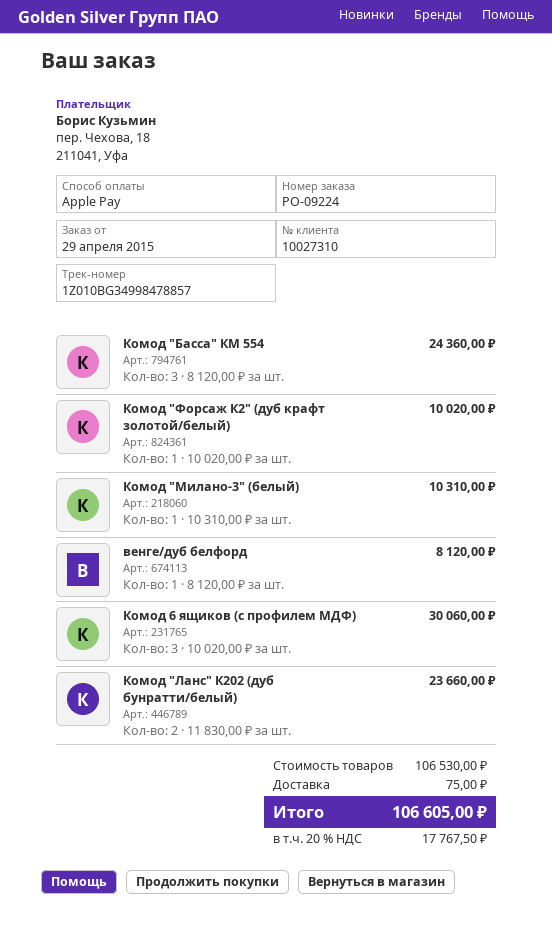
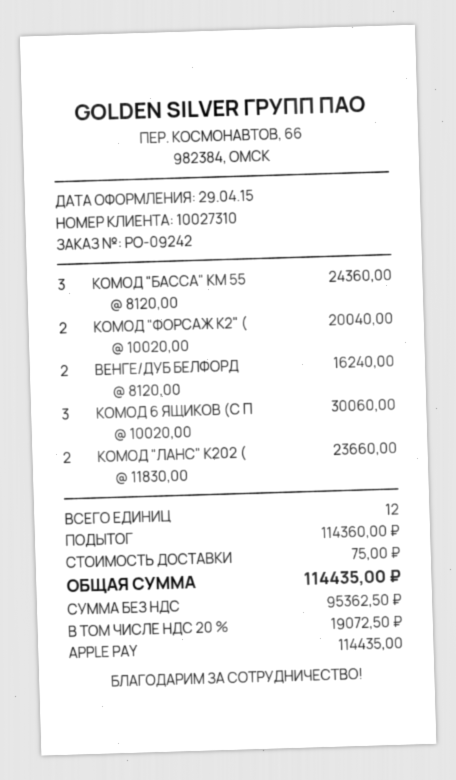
order number: PO-09224 -> PO-09242
Комод "Форсаж К2" (дуб крафт золотой/белый): 1 x 10020.00 = 10020.00 -> 2 x 10020.00 = 20040.00
Комод "Милано-3" (белый): 1 x 10310.00 = 10310.00 -> none
венге/дуб белфорд: 1 x 8120.00 = 8120.00 -> 2 x 8120.00 = 16240.00
subtotal: 106530.00 -> 114360.00
tax: 20% = 17767.50 -> 20% = 19072.50
total: 106605.00 -> 114435.00

